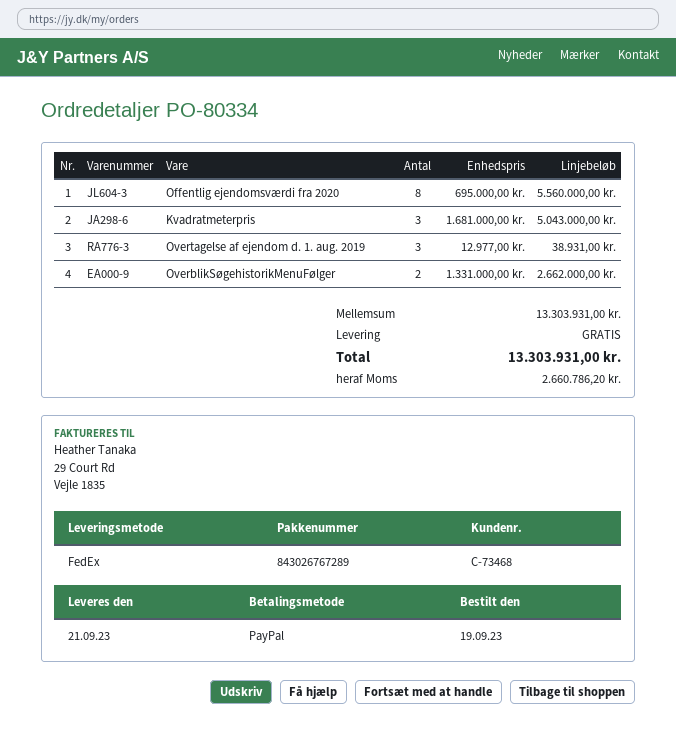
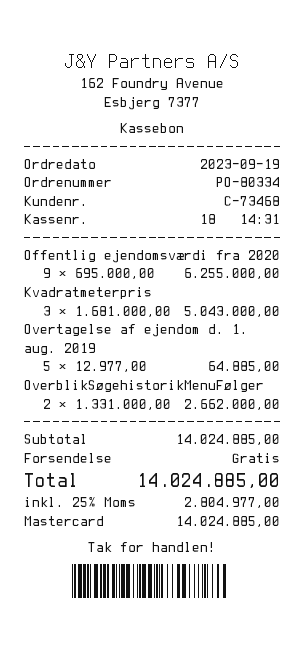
payment method: PayPal -> Mastercard
Offentlig ejendomsværdi fra 2020: 8 x 695000.00 = 5560000.00 -> 9 x 695000.00 = 6255000.00
Overtagelse af ejendom d. 1. aug. 2019: 3 x 12977.00 = 38931.00 -> 5 x 12977.00 = 64885.00
subtotal: 13303931.00 -> 14024885.00
tax: 2660786.20 -> 2804977.00
total: 13303931.00 -> 14024885.00

